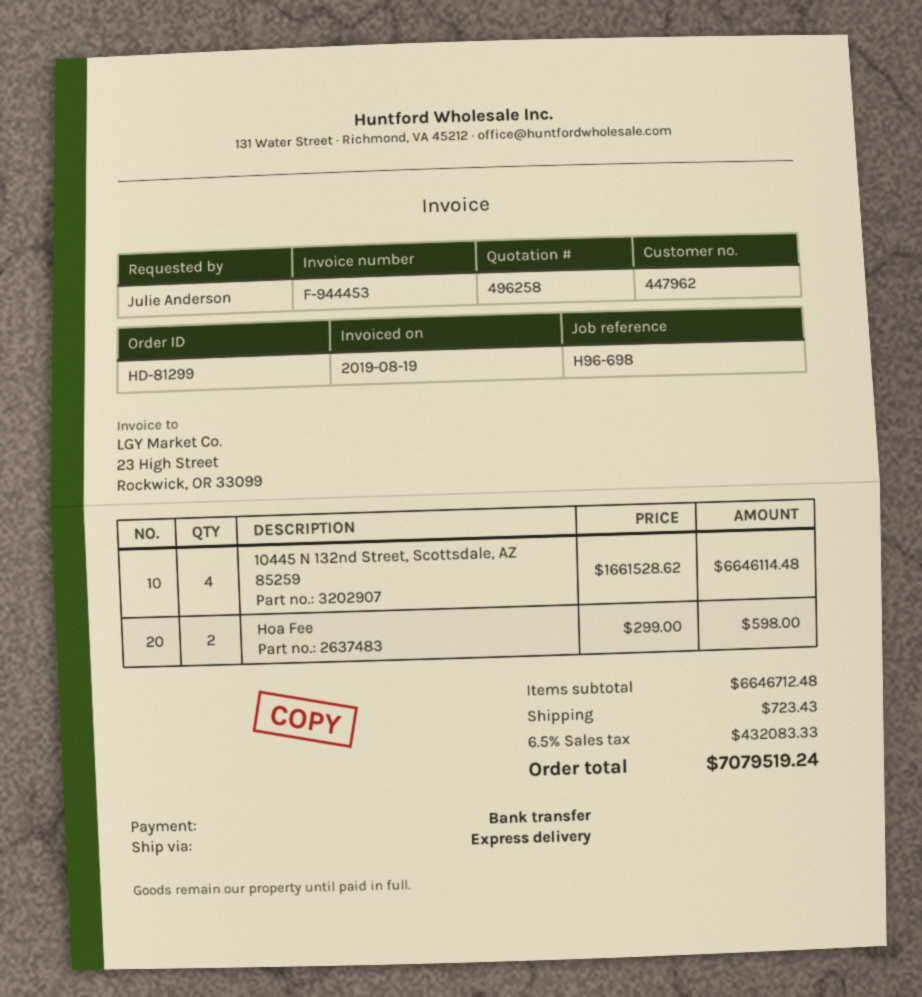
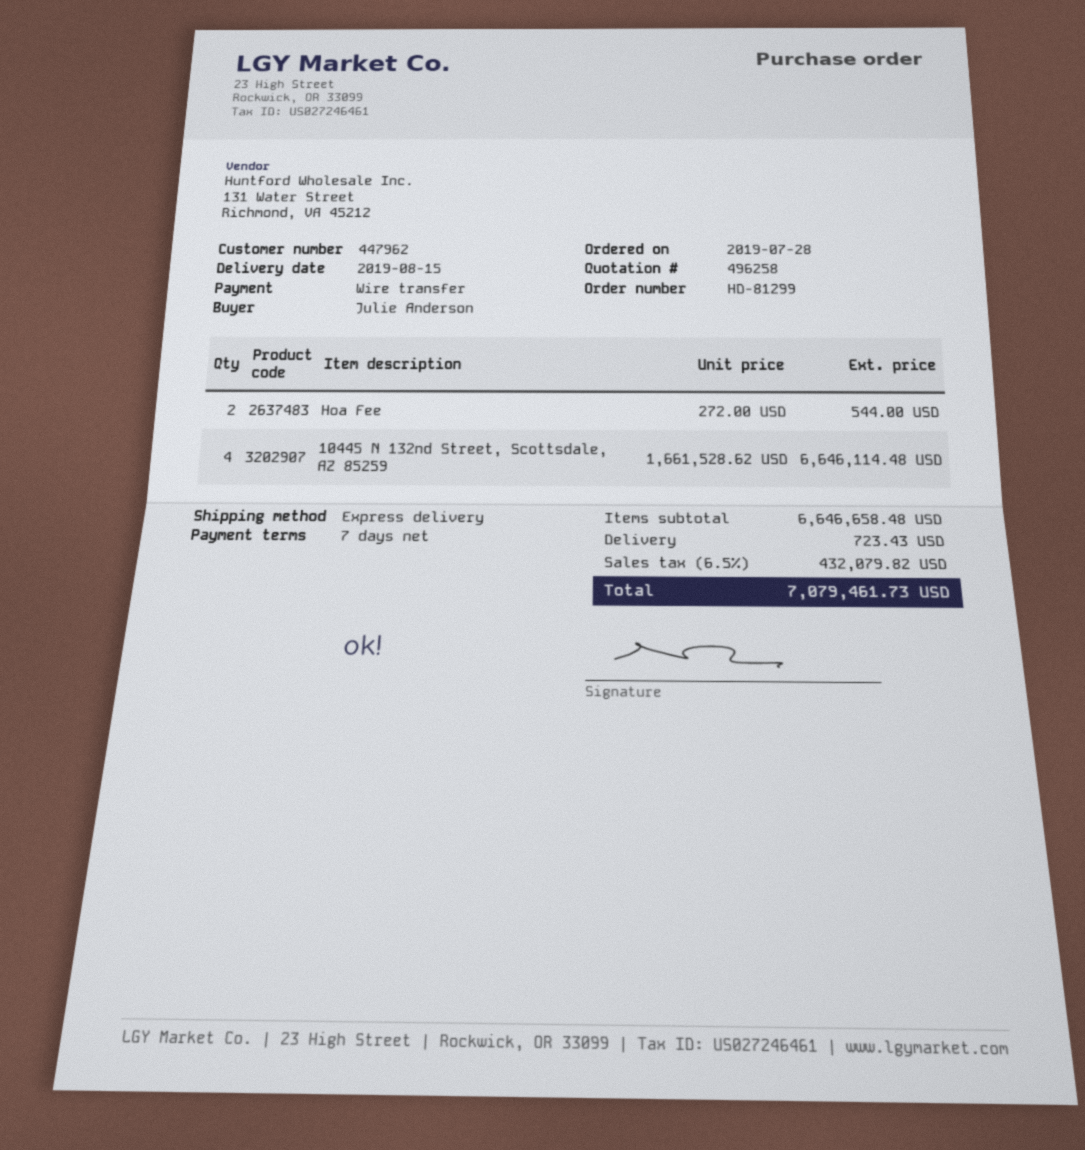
Hoa Fee: 2 x 299.00 = 598.00 -> 2 x 272.00 = 544.00
subtotal: 6646712.48 -> 6646658.48
tax: 6.5% = 432083.33 -> 6.5% = 432079.82
total: 7079519.24 -> 7079461.73

